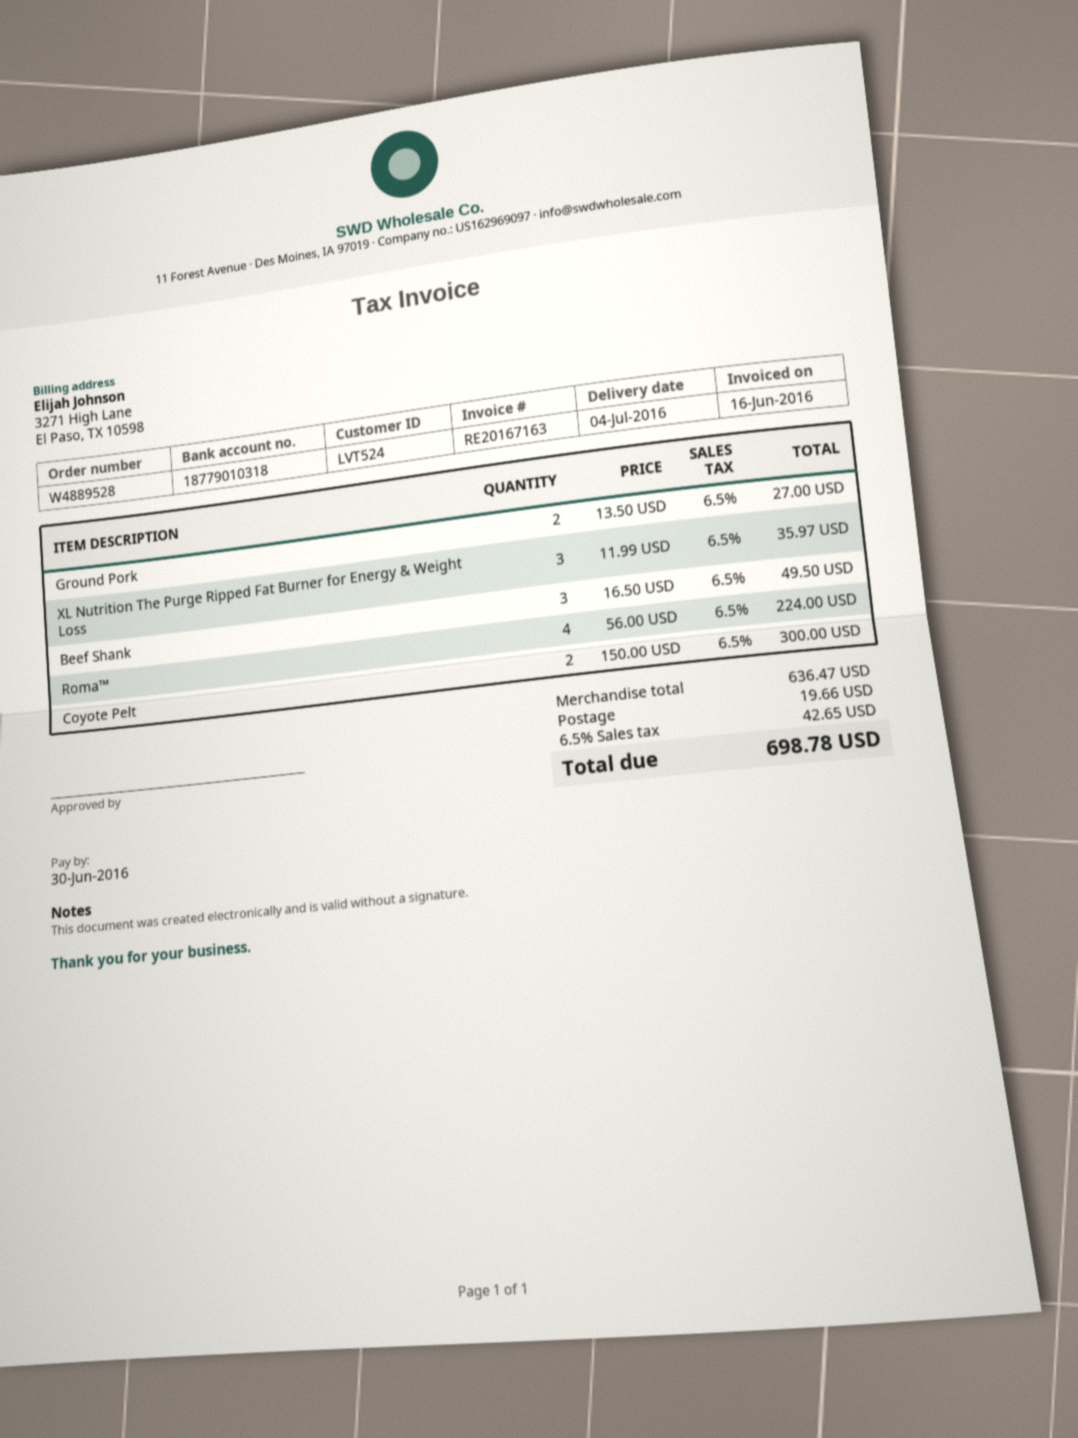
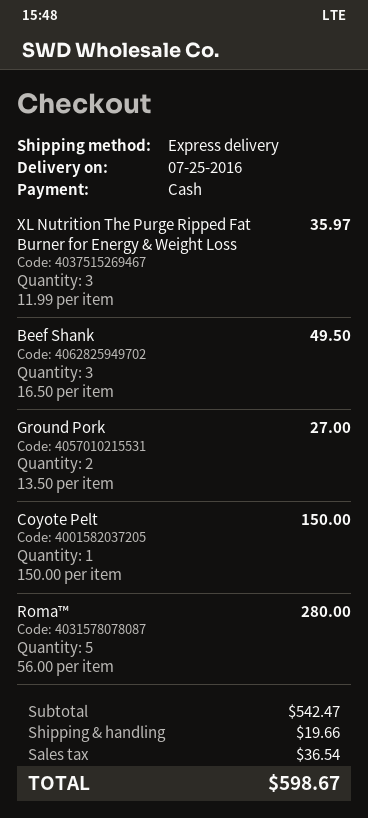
delivery date: 2016-07-04 -> 2016-07-25
Roma™: 4 x 56.00 = 224.00 -> 5 x 56.00 = 280.00
Coyote Pelt: 2 x 150.00 = 300.00 -> 1 x 150.00 = 150.00
subtotal: 636.47 -> 542.47
tax: 42.65 -> 36.54
total: 698.78 -> 598.67

